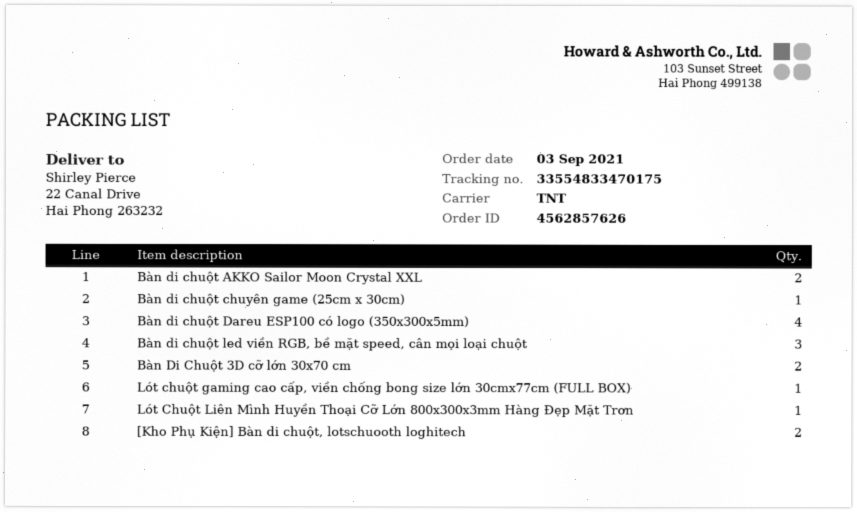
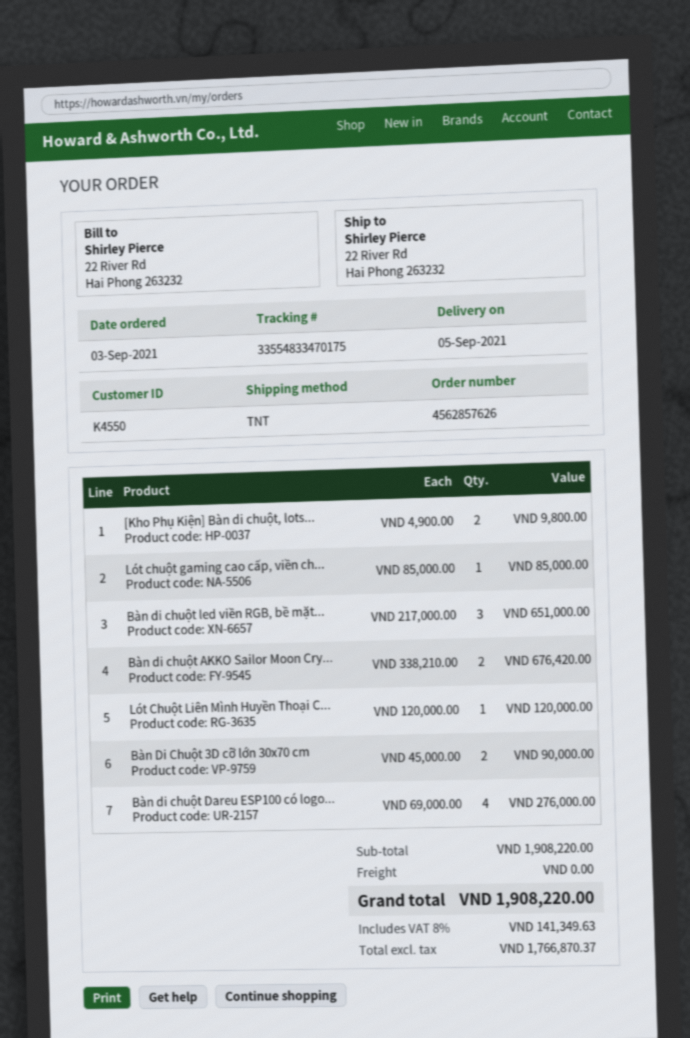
ship to: 22 Canal Drive, Hai Phong 263232 -> 22 River Rd, Hai Phong 263232
Bàn di chuột chuyên game (25cm x 30cm): 1 -> none

